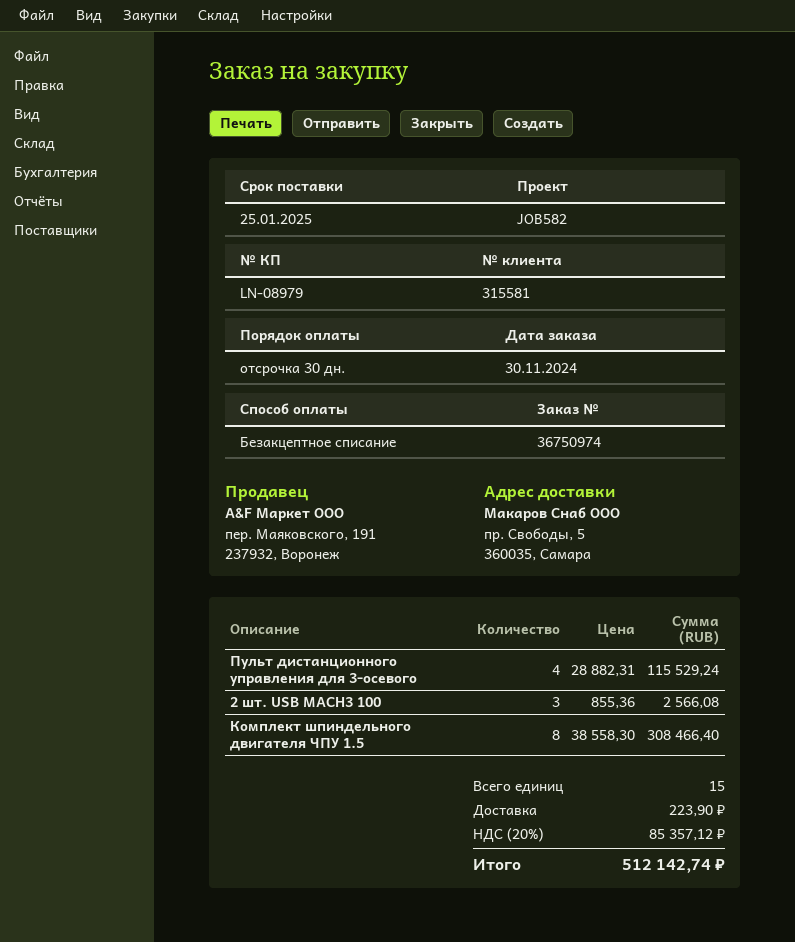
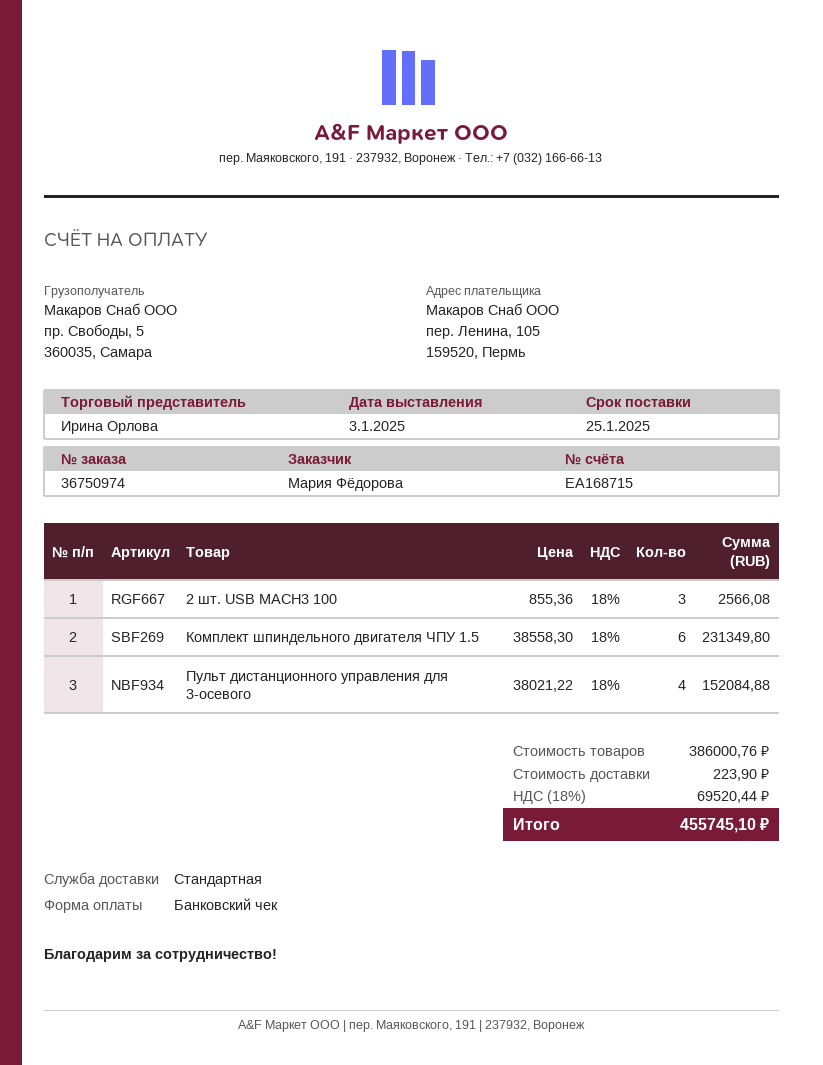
payment method: direct debit -> cheque
Пульт дистанционного управления для 3-осевого: 4 x 28882.31 = 115529.24 -> 4 x 38021.22 = 152084.88
Комплект шпиндельного двигателя ЧПУ 1.5: 8 x 38558.30 = 308466.40 -> 6 x 38558.30 = 231349.80
tax: 20% = 85357.12 -> 18% = 69520.44
total: 512142.74 -> 455745.10

